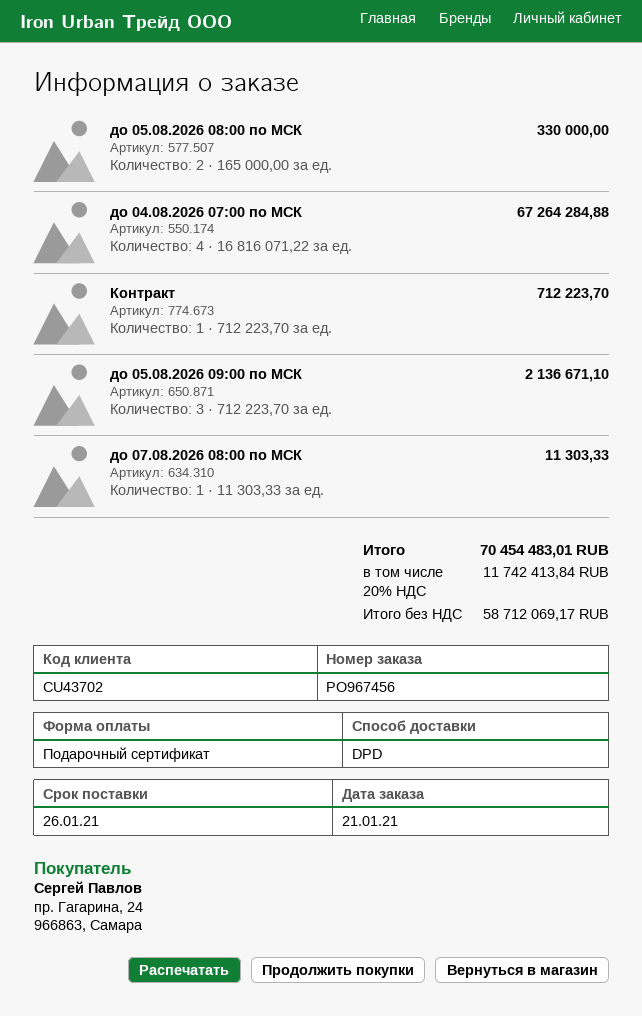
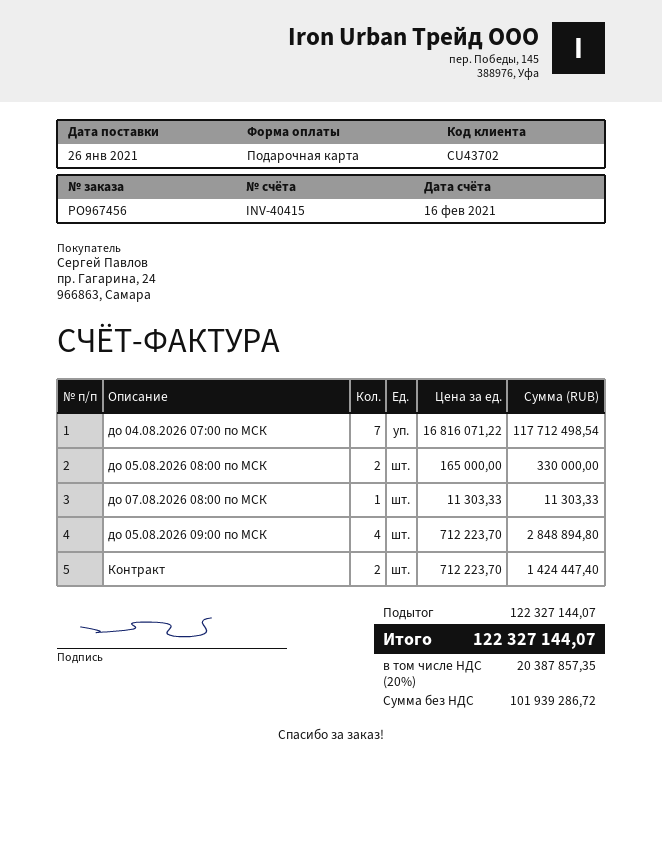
до 04.08.2026 07:00 по МСК: 4 x 16816071.22 = 67264284.88 -> 7 x 16816071.22 = 117712498.54
Контракт: 1 x 712223.70 = 712223.70 -> 2 x 712223.70 = 1424447.40
до 05.08.2026 09:00 по МСК: 3 x 712223.70 = 2136671.10 -> 4 x 712223.70 = 2848894.80
net: 58712069.17 -> 101939286.72
tax: 20% = 11742413.84 -> 20% = 20387857.35
total: 70454483.01 -> 122327144.07

